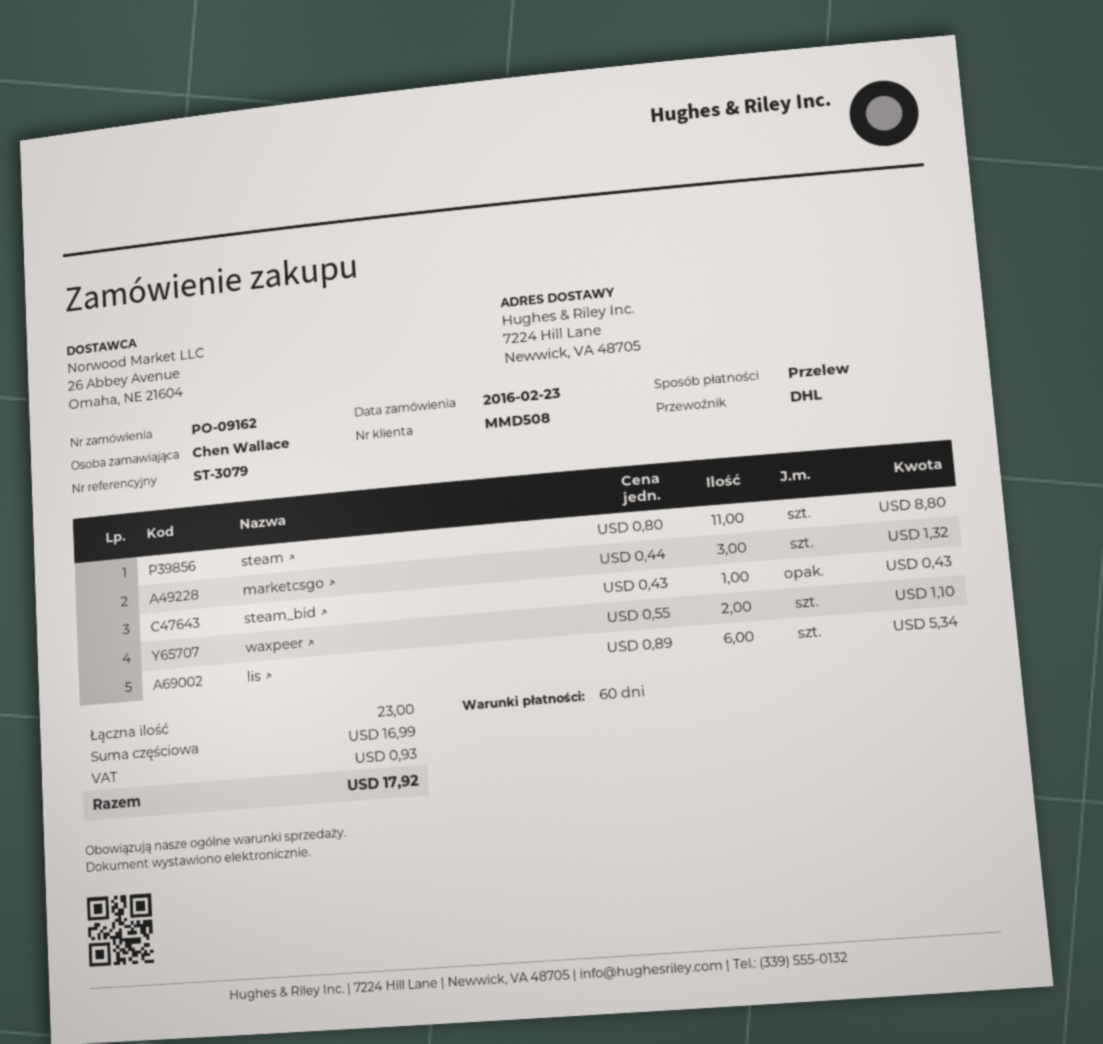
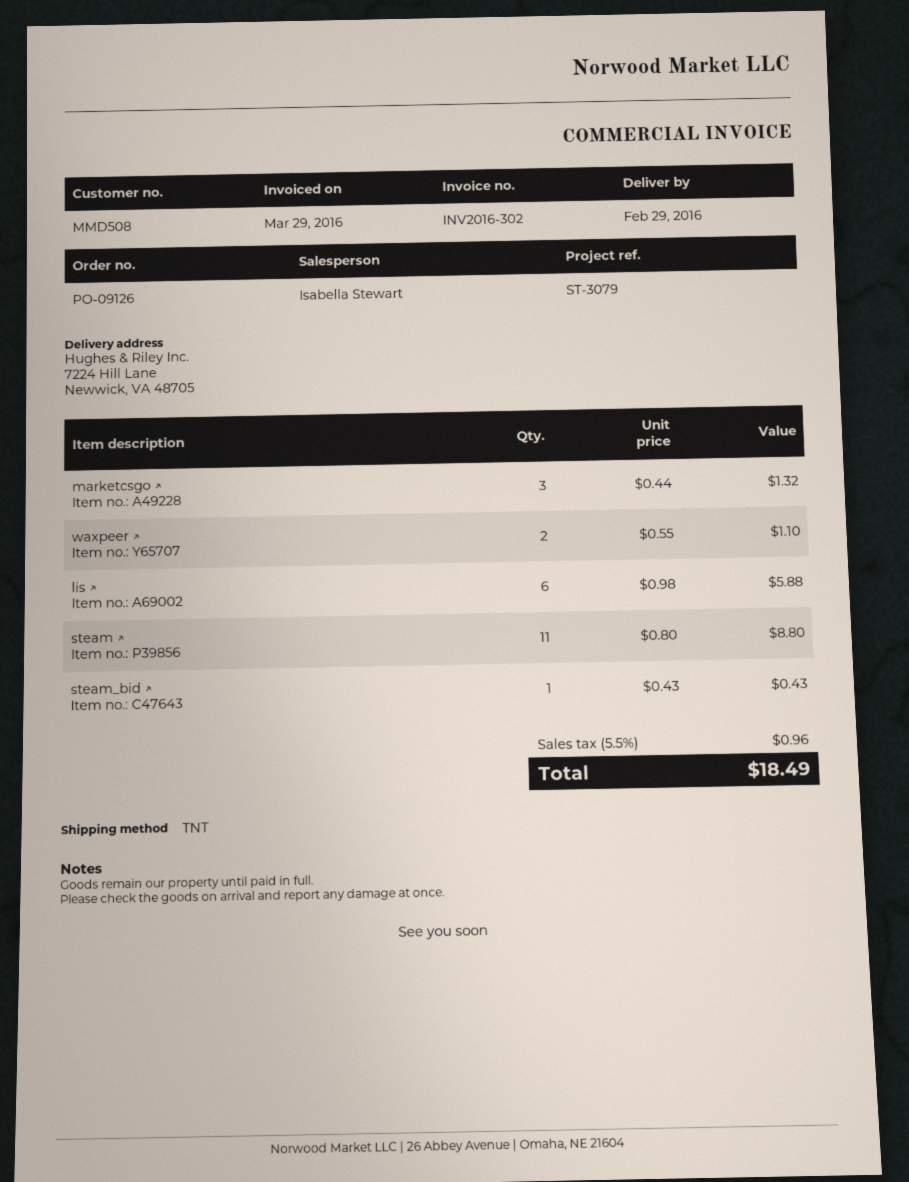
order number: PO-09162 -> PO-09126
shipping method: DHL -> TNT
lis ↗: 6 x 0.89 = 5.34 -> 6 x 0.98 = 5.88
tax: 0.93 -> 0.96
total: 17.92 -> 18.49

